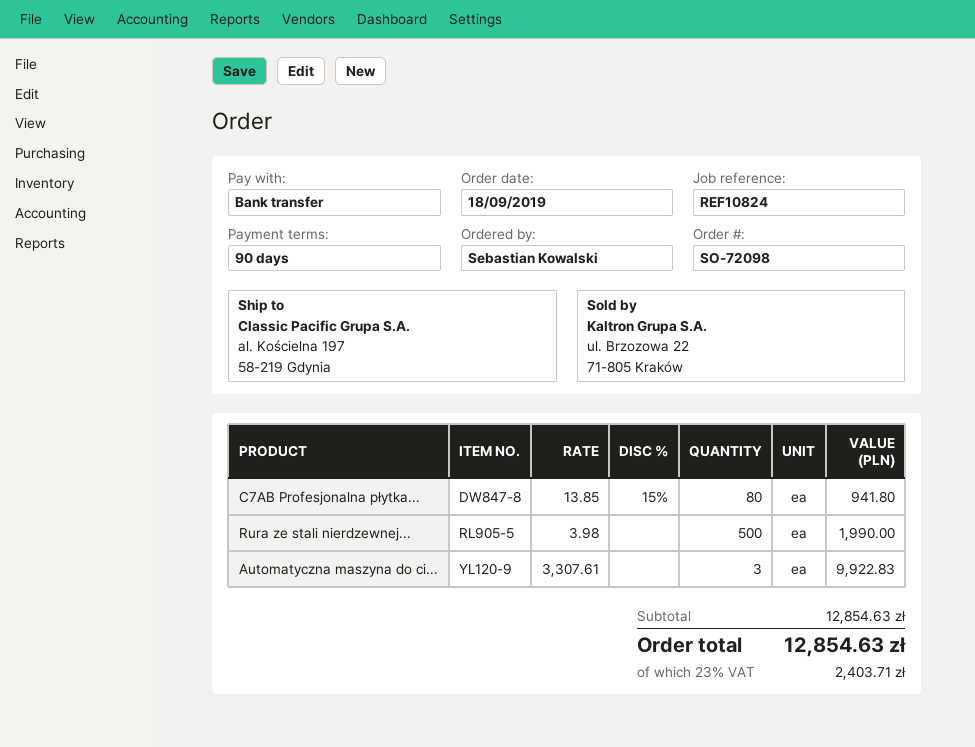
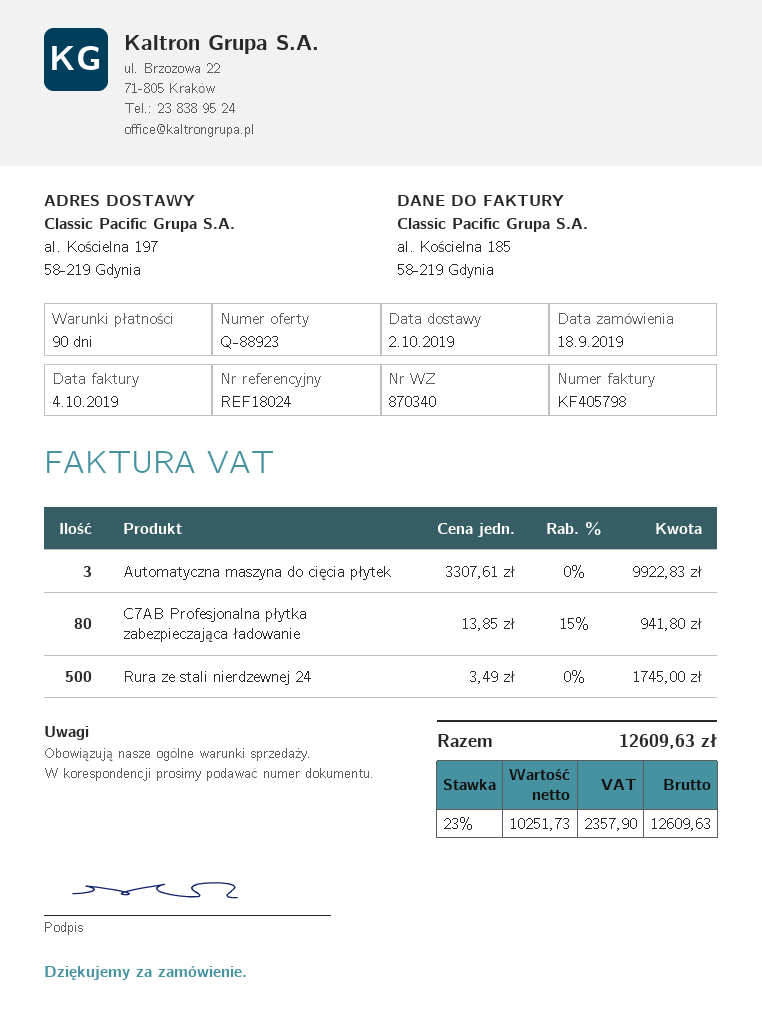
reference: REF10824 -> REF18024
Rura ze stali nierdzewnej...: 500 x 3.98 = 1990.00 -> 500 x 3.49 = 1745.00
tax: 23% = 2403.71 -> 23% = 2357.90
total: 12854.63 -> 12609.63

